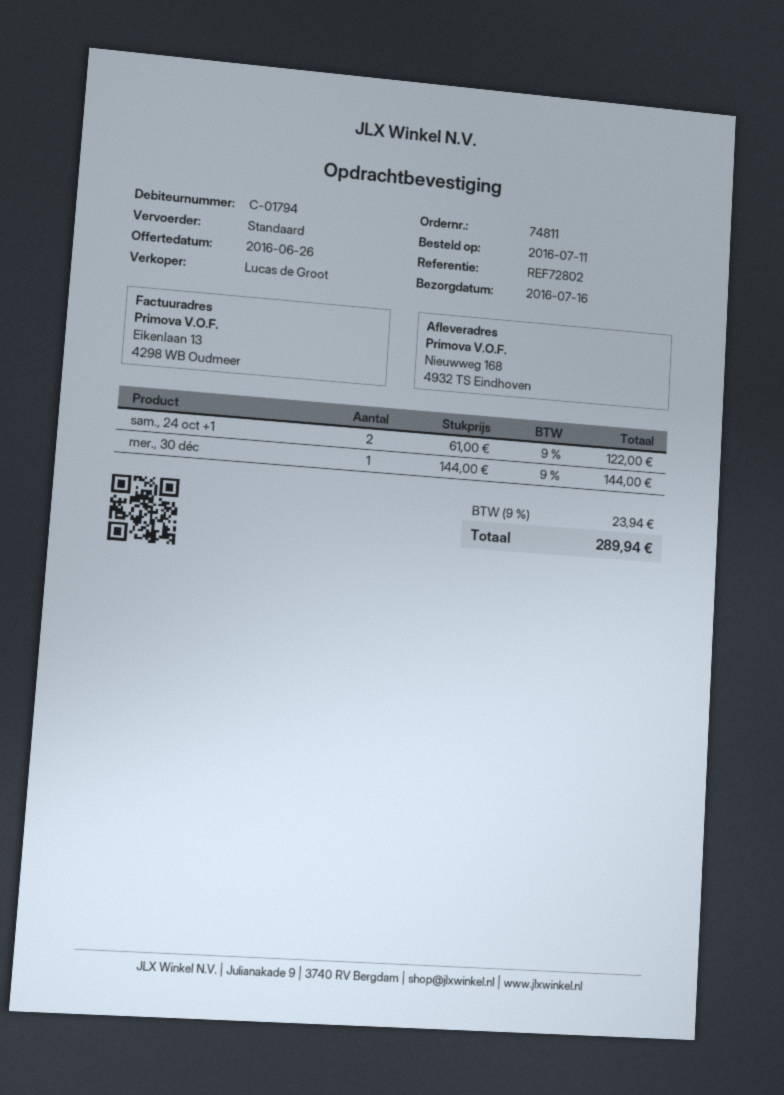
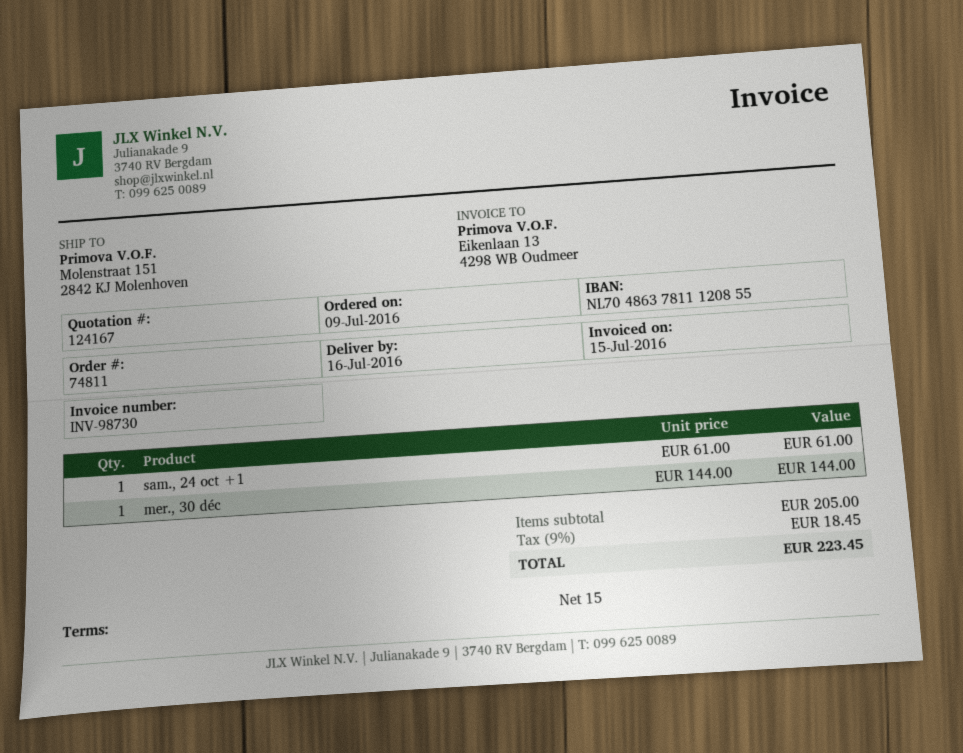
order date: 2016-07-11 -> 2016-07-09
ship to: Nieuwweg 168, 4932 TS Eindhoven -> Molenstraat 151, 2842 KJ Molenhoven
sam., 24 oct +1: 2 x 61.00 = 122.00 -> 1 x 61.00 = 61.00
tax: 9% = 23.94 -> 9% = 18.45
total: 289.94 -> 223.45

